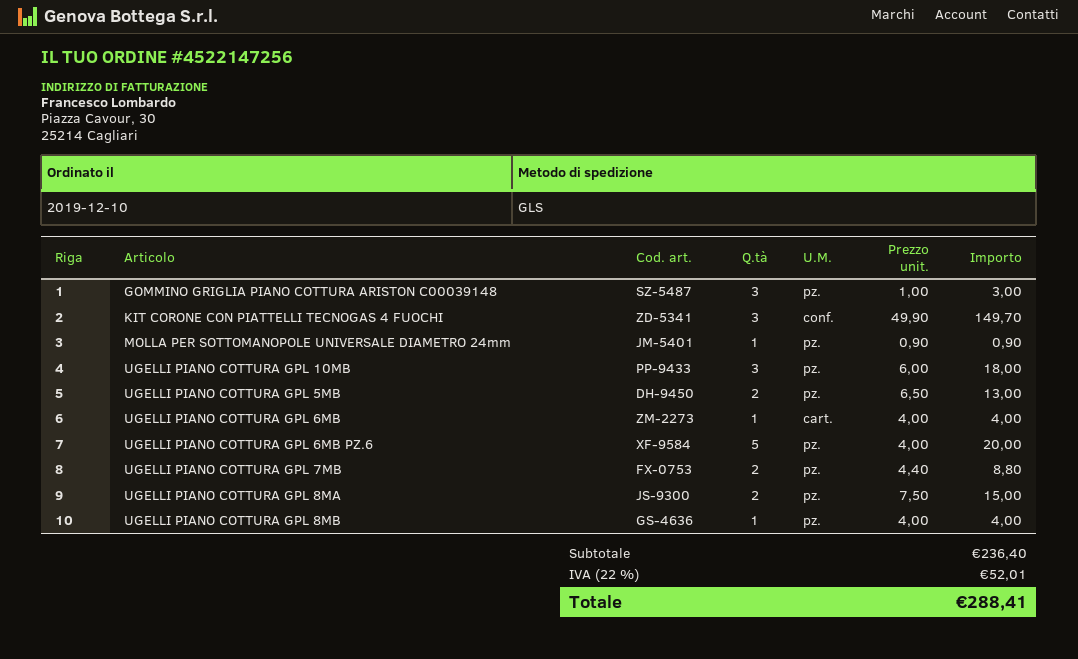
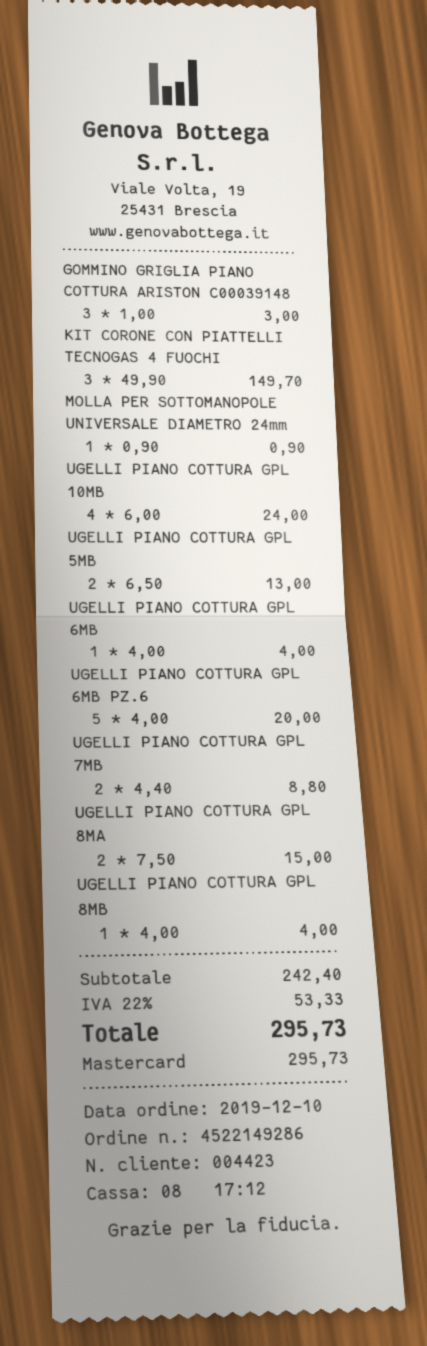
order number: 4522147256 -> 4522149286
UGELLI PIANO COTTURA GPL 10MB: 3 x 6.00 = 18.00 -> 4 x 6.00 = 24.00
subtotal: 236.40 -> 242.40
tax: 22% = 52.01 -> 22% = 53.33
total: 288.41 -> 295.73

